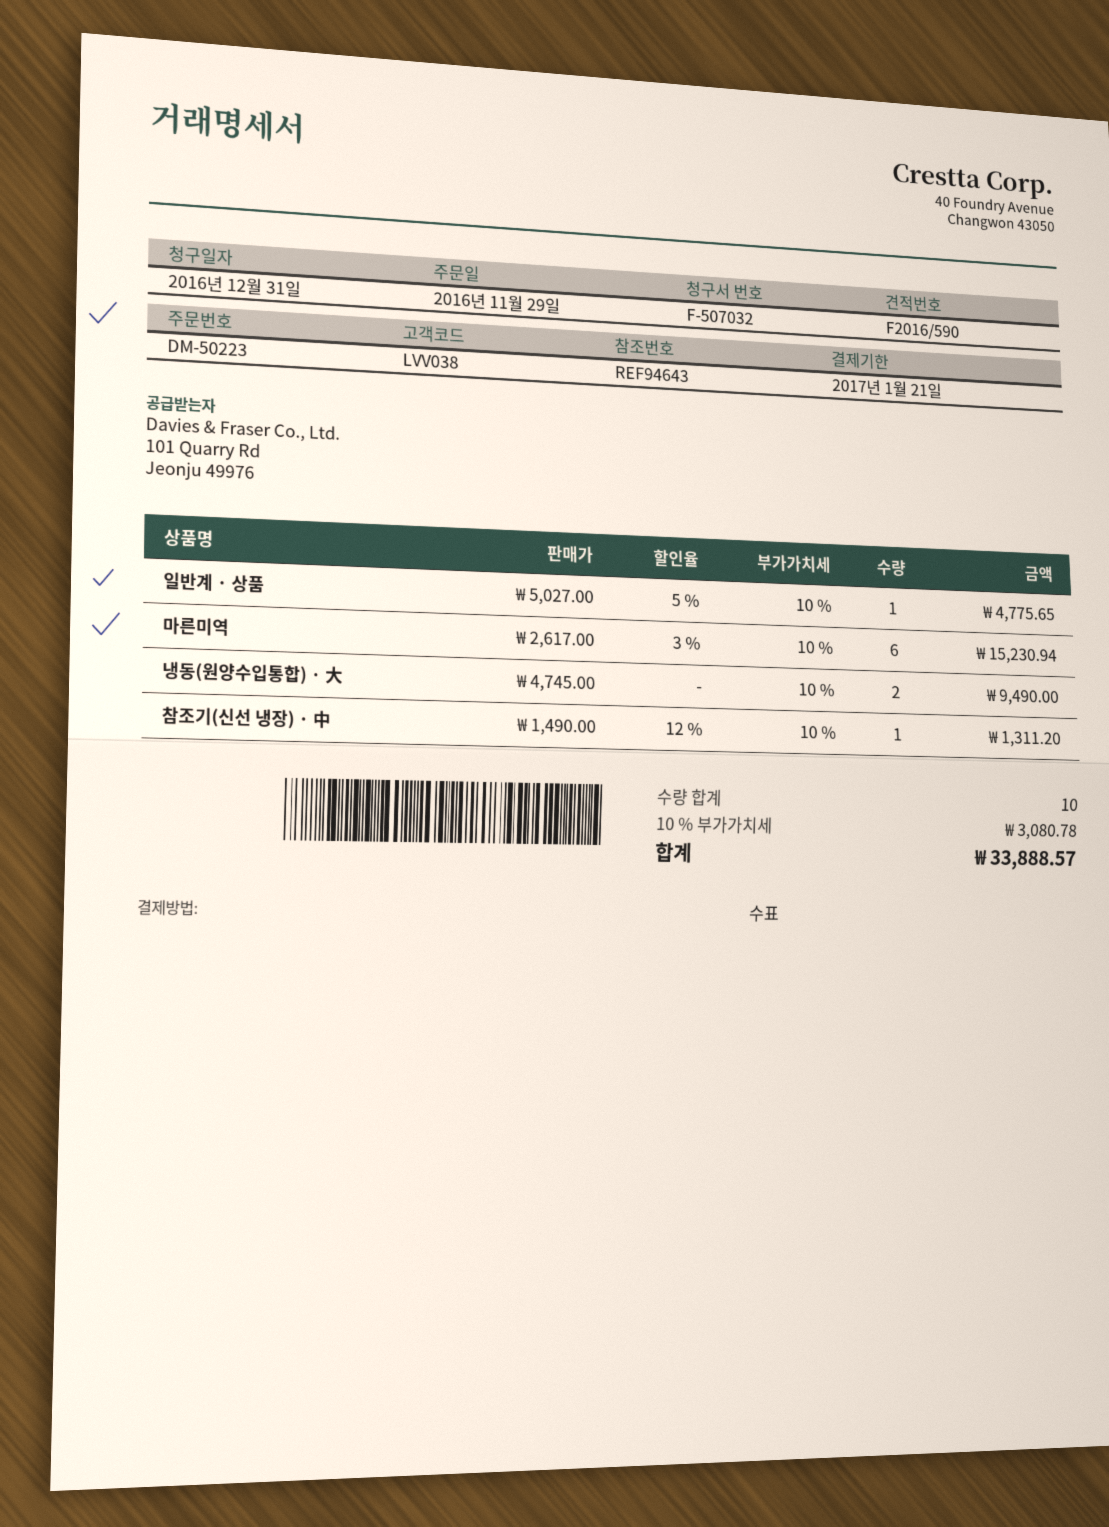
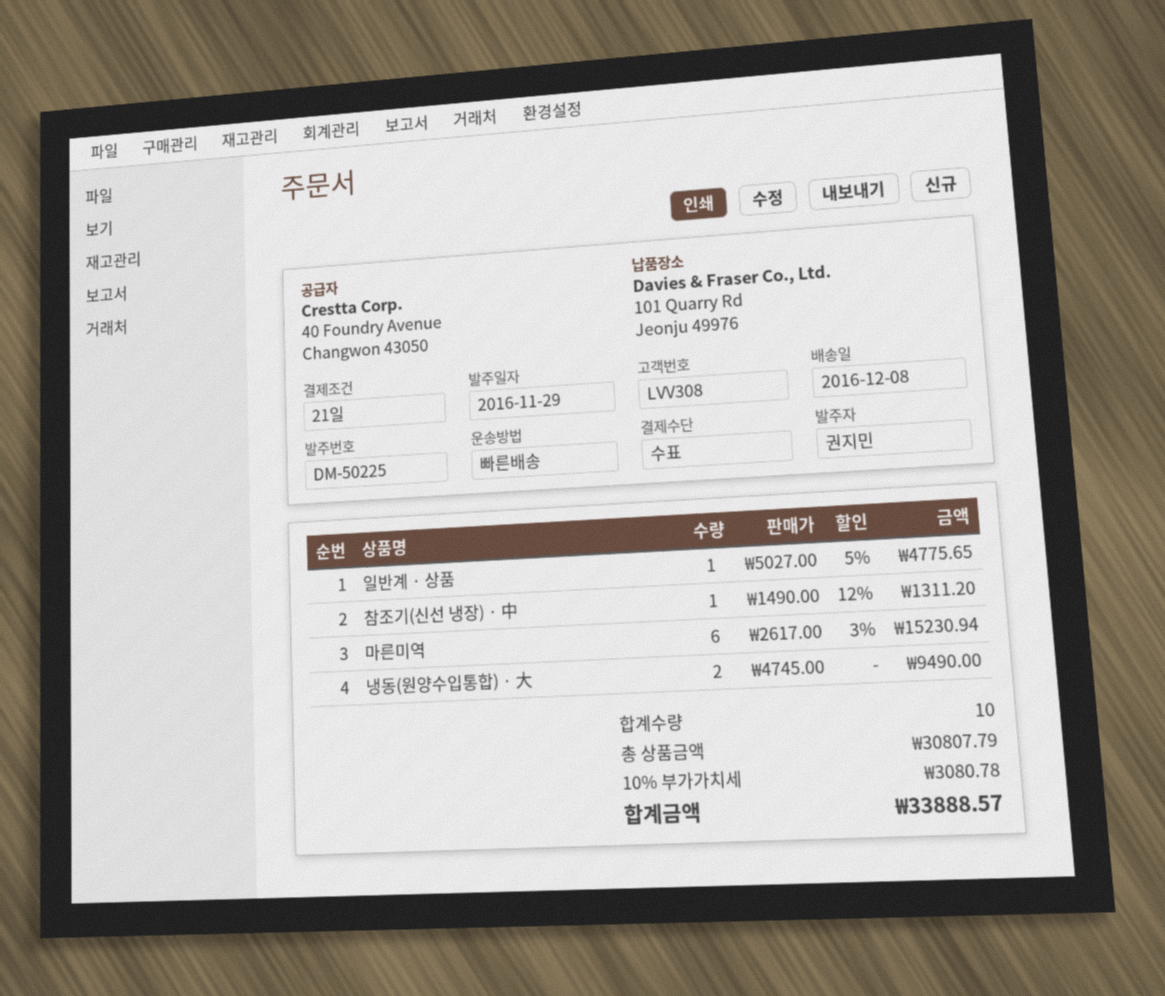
order number: DM-50223 -> DM-50225
customer number: LVV038 -> LVV308

